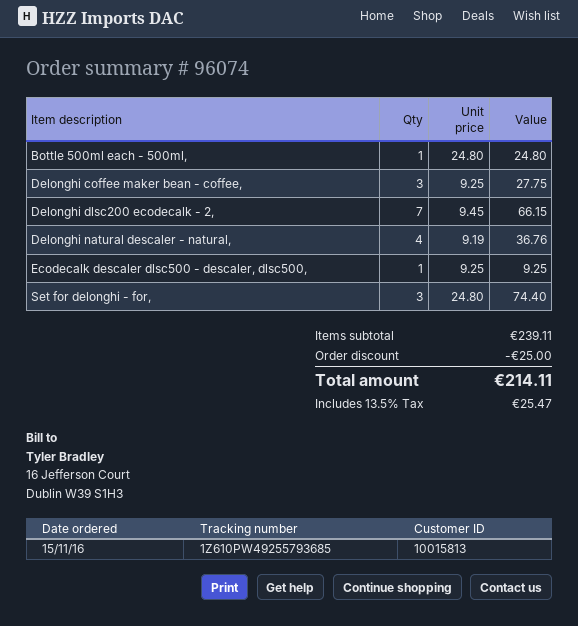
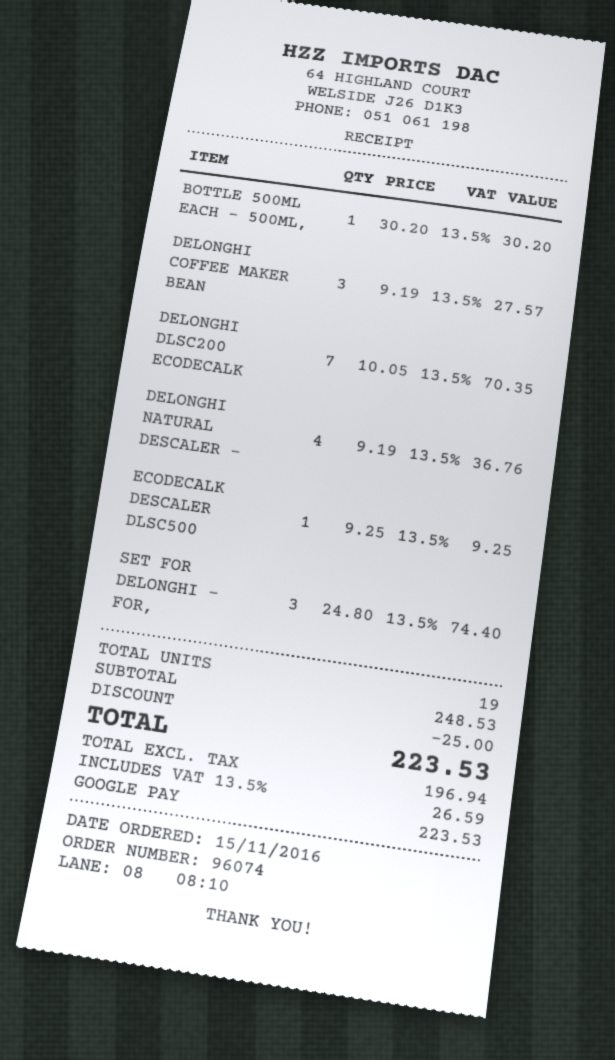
Bottle 500ml each - 500ml,: 1 x 24.80 = 24.80 -> 1 x 30.20 = 30.20
Delonghi coffee maker bean - coffee,: 3 x 9.25 = 27.75 -> 3 x 9.19 = 27.57
Delonghi dlsc200 ecodecalk - 2,: 7 x 9.45 = 66.15 -> 7 x 10.05 = 70.35
subtotal: 239.11 -> 248.53
tax: 13.5% = 25.47 -> 13.5% = 26.59
total: 214.11 -> 223.53

